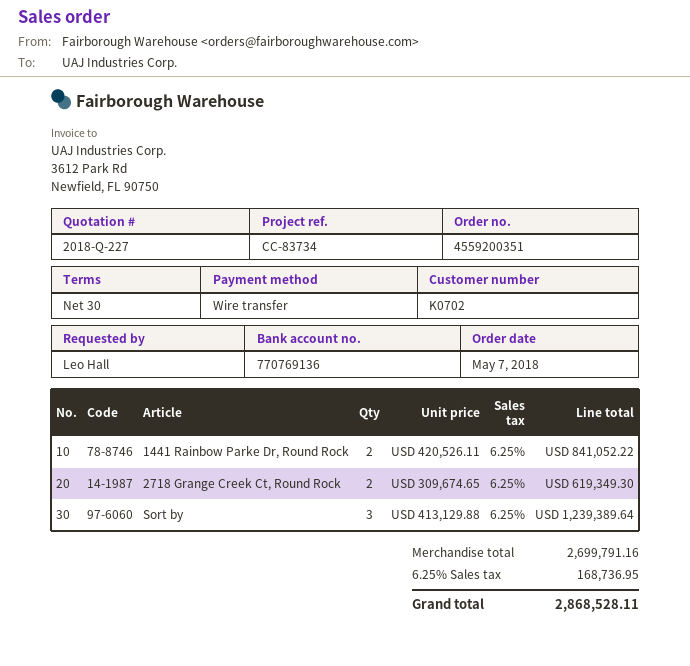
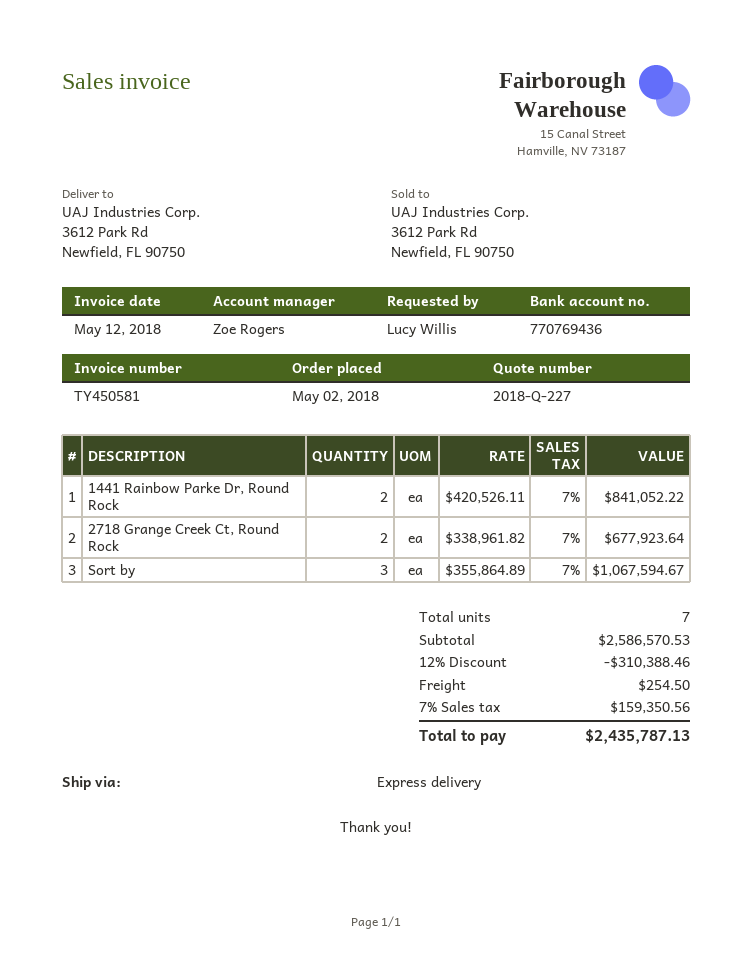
order date: 2018-05-07 -> 2018-05-02
ordered by: Leo Hall -> Lucy Willis
bank account: 770769136 -> 770769436
2718 Grange Creek Ct, Round Rock: 2 x 309674.65 = 619349.30 -> 2 x 338961.82 = 677923.64
Sort by: 3 x 413129.88 = 1239389.64 -> 3 x 355864.89 = 1067594.67
subtotal: 2699791.16 -> 2586570.53
discount: none -> 12% = 310388.46
shipping: none -> 254.50
tax: 6.25% = 168736.95 -> 7% = 159350.56
total: 2868528.11 -> 2435787.13

